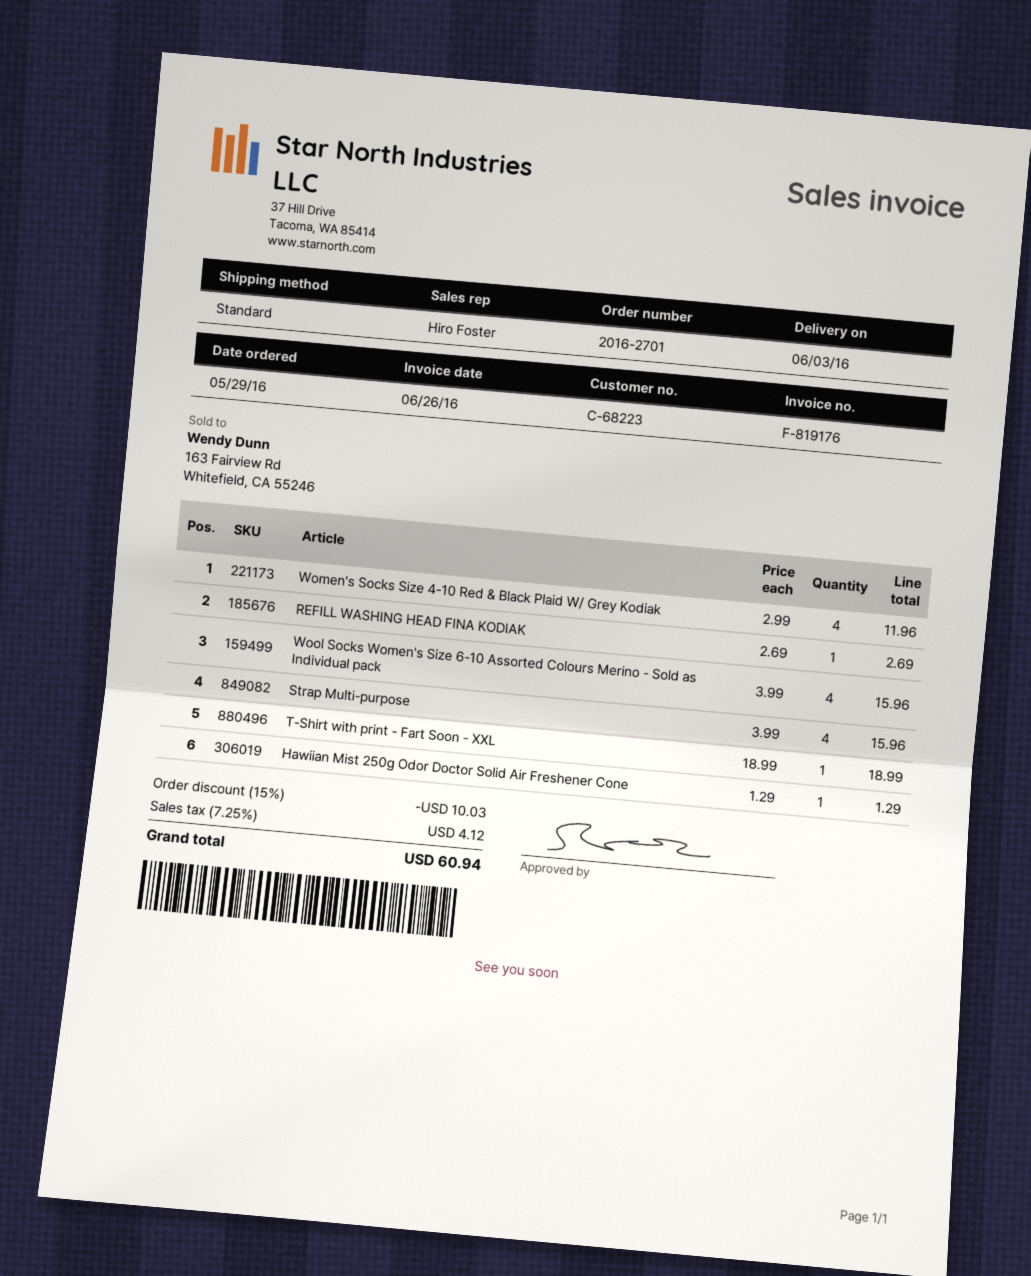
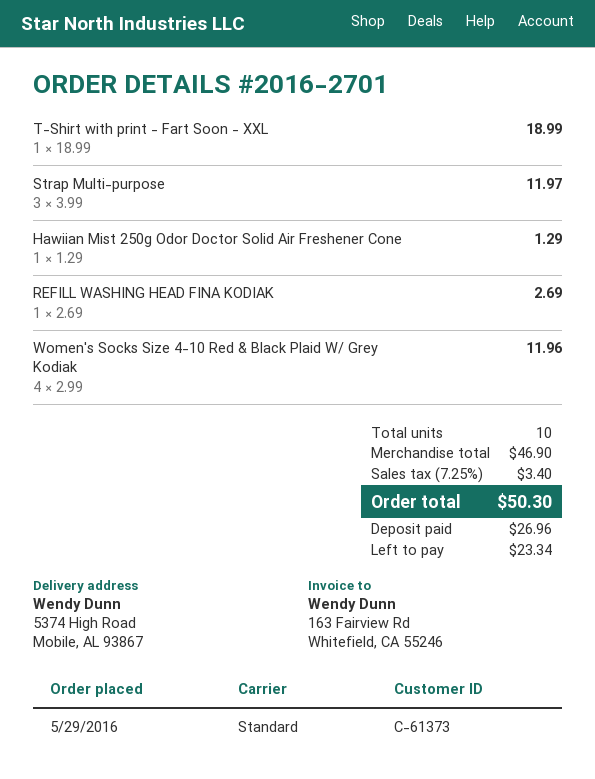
customer number: C-68223 -> C-61373
Wool Socks Women's Size 6-10 Assorted Colours Merino - Sold as Individual pack: 4 x 3.99 = 15.96 -> none
Strap Multi-purpose: 4 x 3.99 = 15.96 -> 3 x 3.99 = 11.97
discount: 15% = 10.03 -> none
tax: 7.25% = 4.12 -> 7.25% = 3.40
total: 60.94 -> 50.30

